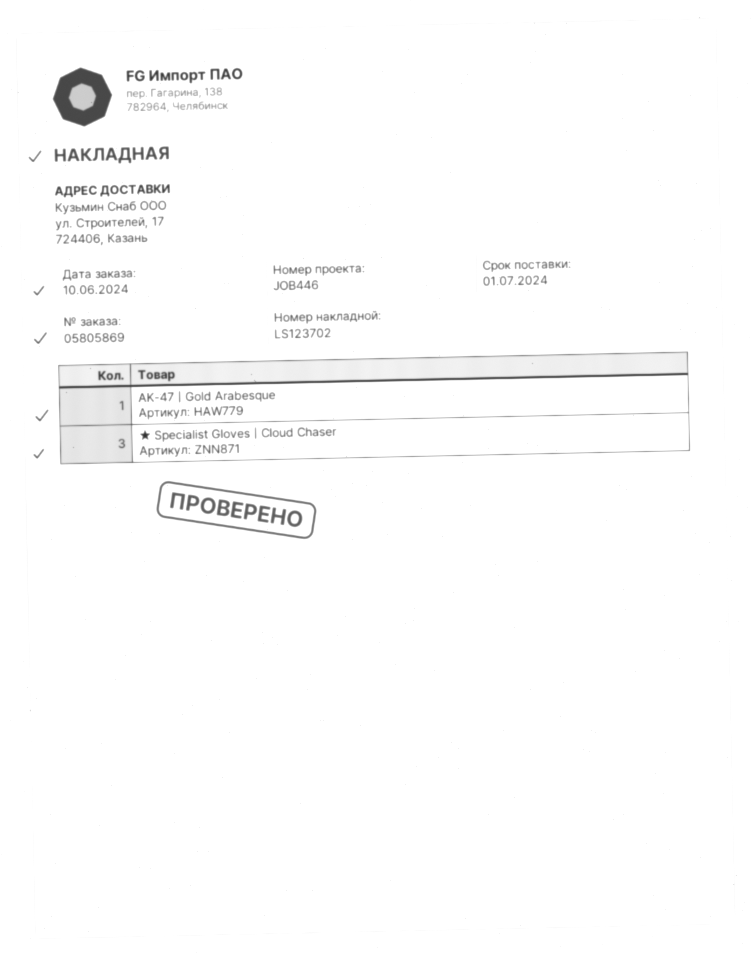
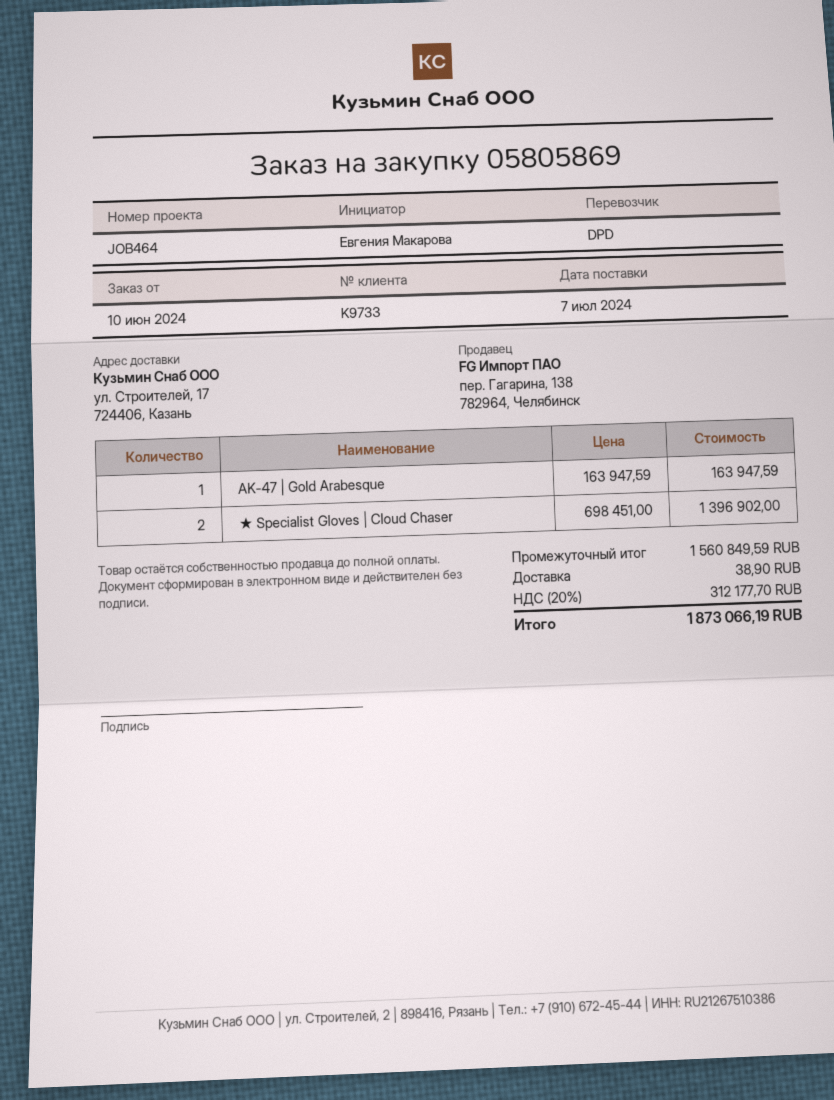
delivery date: 2024-07-01 -> 2024-07-07
reference: JOB446 -> JOB464
★ Specialist Gloves | Cloud Chaser: 3 -> 2

